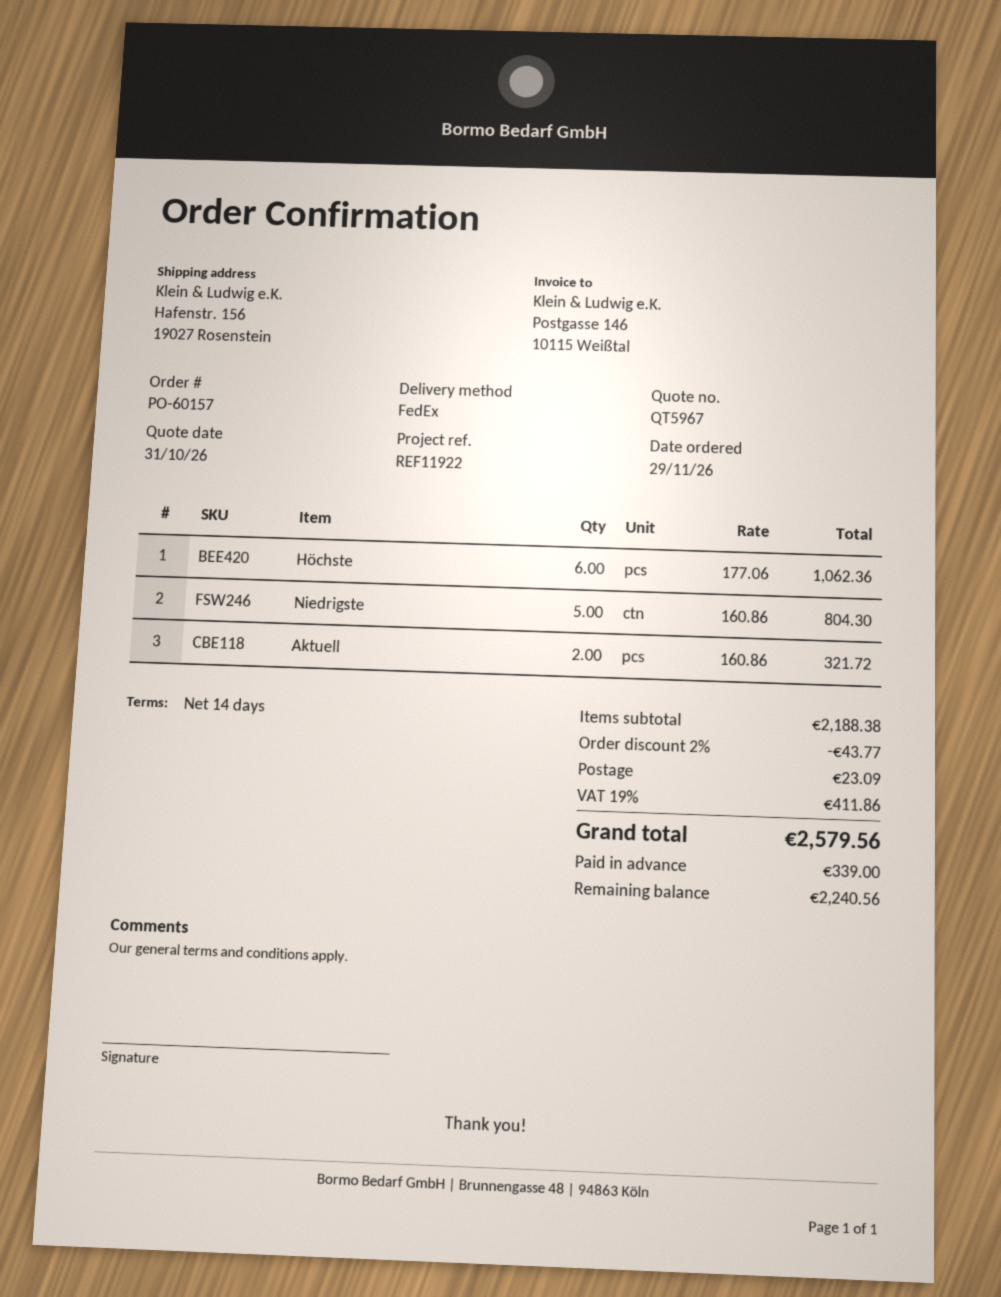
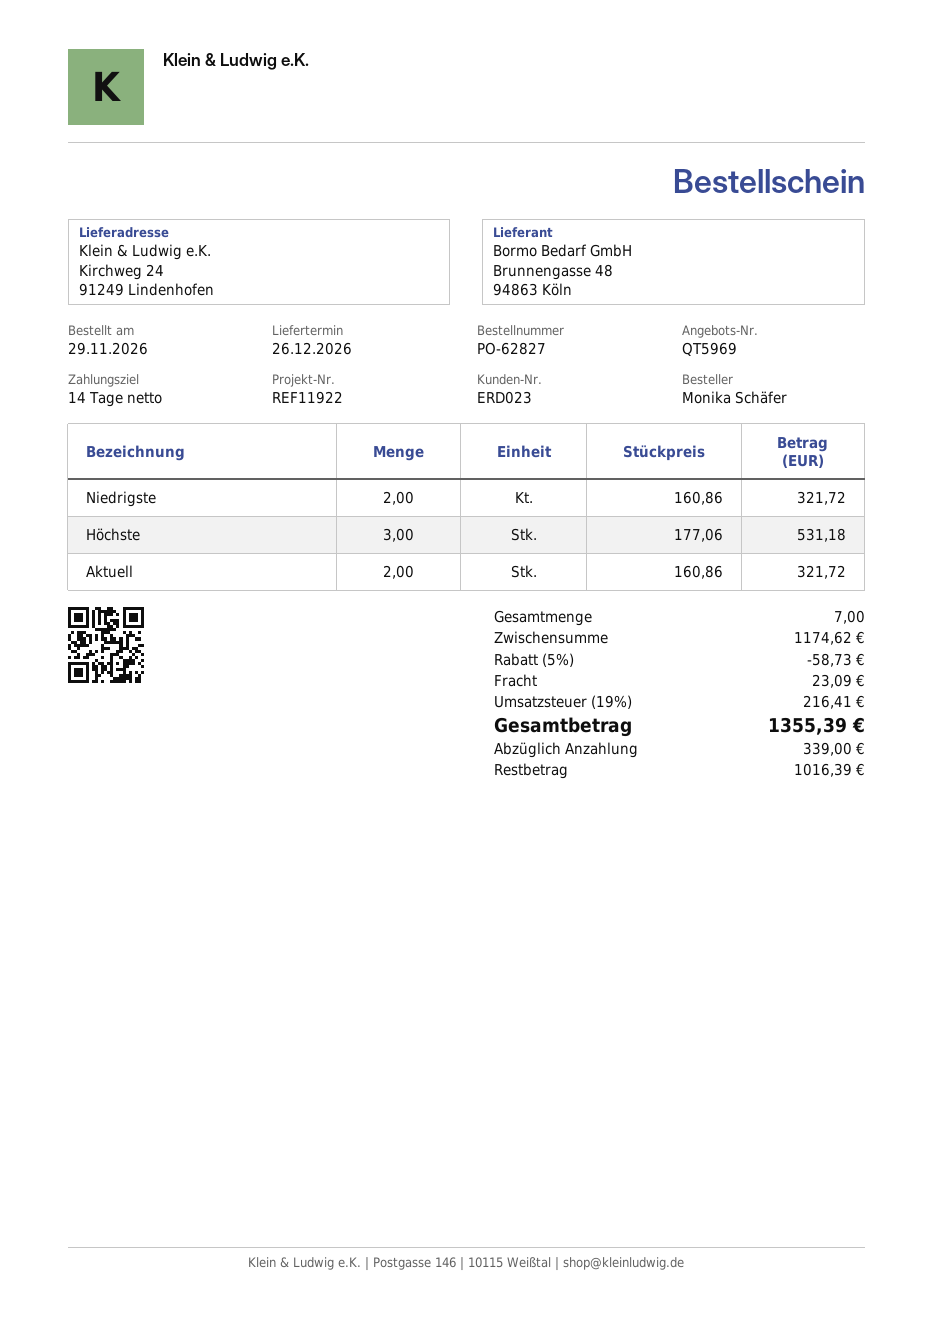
quote number: QT5967 -> QT5969
order number: PO-60157 -> PO-62827
ship to: Hafenstr. 156, 19027 Rosenstein -> Kirchweg 24, 91249 Lindenhofen
Höchste: 6 x 177.06 = 1062.36 -> 3 x 177.06 = 531.18
Niedrigste: 5 x 160.86 = 804.30 -> 2 x 160.86 = 321.72
subtotal: 2188.38 -> 1174.62
discount: 2% = 43.77 -> 5% = 58.73
tax: 19% = 411.86 -> 19% = 216.41
total: 2579.56 -> 1355.39
balance: 2240.56 -> 1016.39

